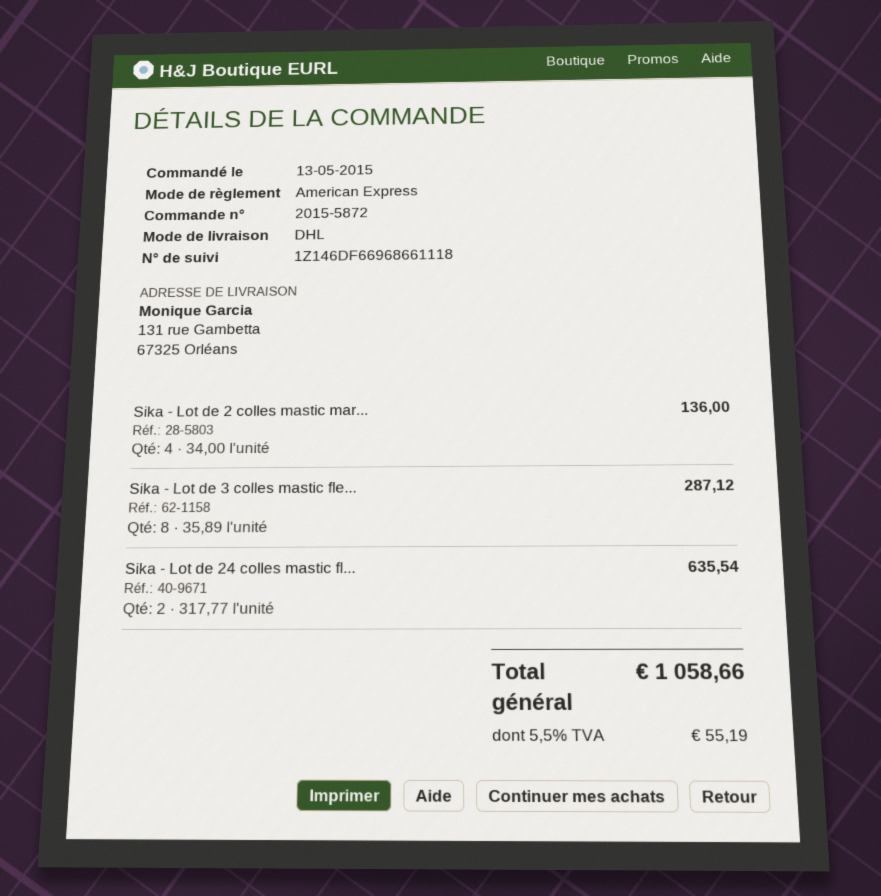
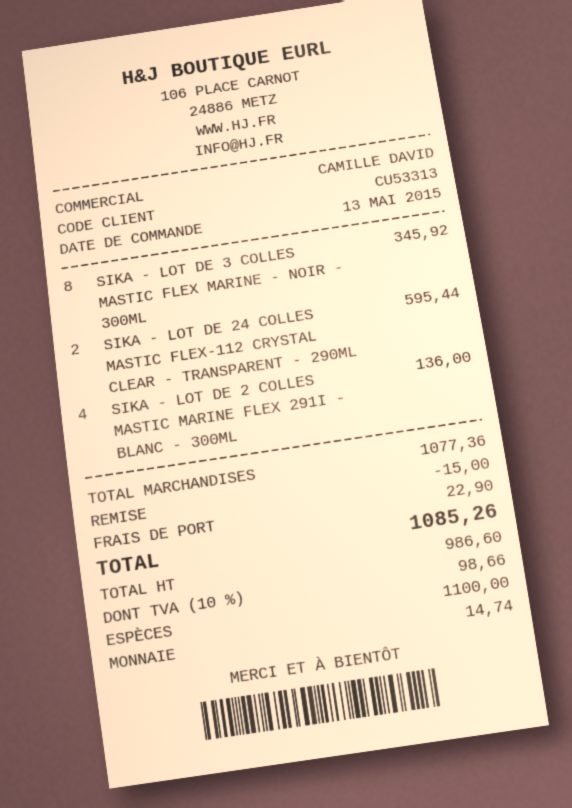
payment method: American Express -> cash
Sika - Lot de 3 colles mastic fle...: 8 for 287.12 -> 8 for 345.92
Sika - Lot de 24 colles mastic fl...: 2 for 635.54 -> 2 for 595.44
discount: none -> 15.00
shipping: none -> 22.90
tax: 5.5% = 55.19 -> 10% = 98.66
total: 1058.66 -> 1085.26

